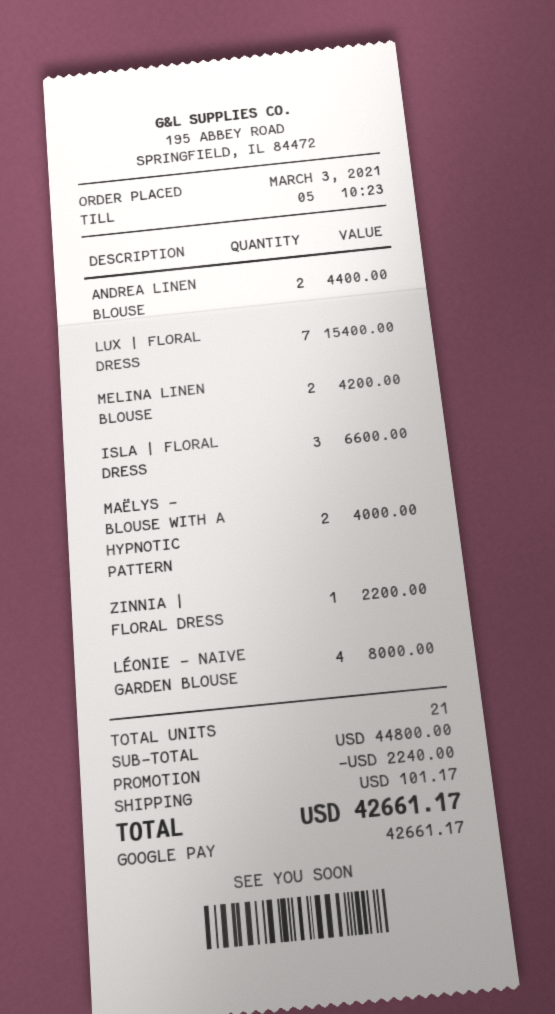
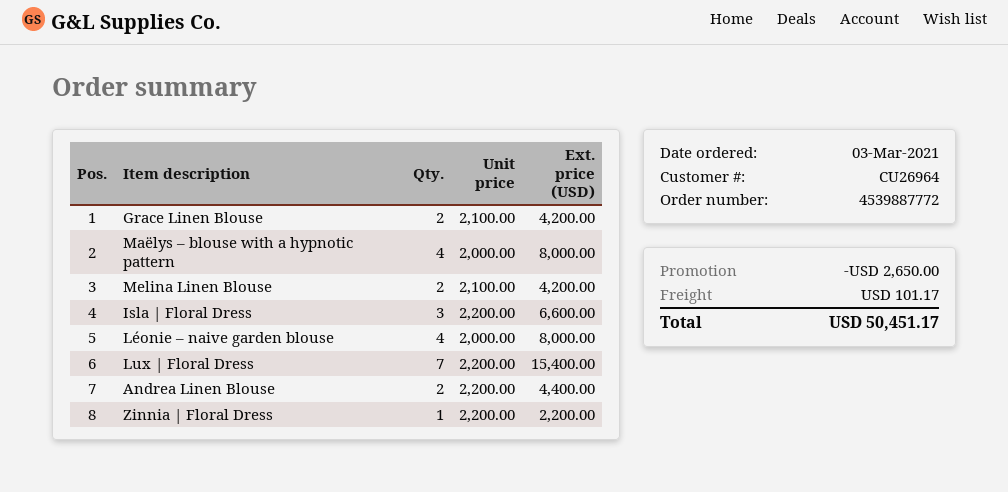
MAËLYS – BLOUSE WITH A HYPNOTIC PATTERN: 2 for 4000.00 -> 4 for 8000.00
Grace Linen Blouse: none -> 2 for 4200.00
discount: 2240.00 -> 2650.00
total: 42661.17 -> 50451.17

